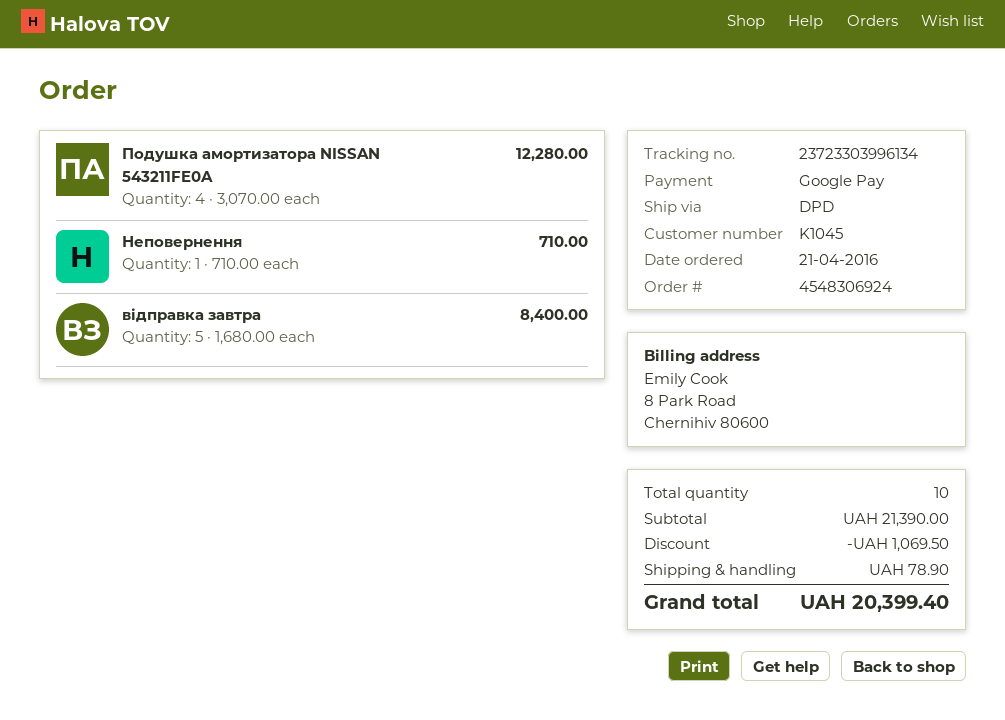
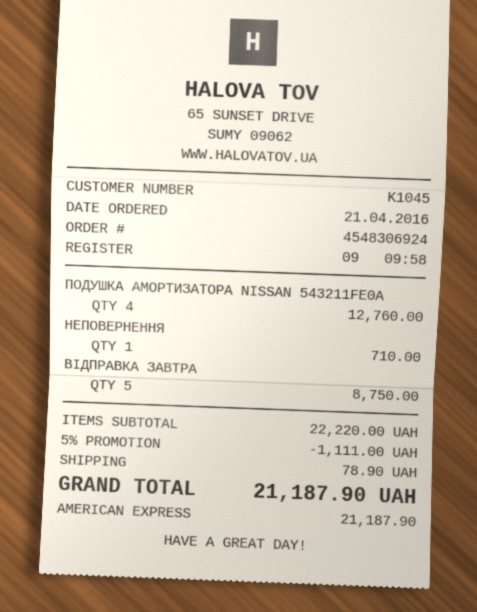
payment method: Google Pay -> American Express
Подушка амортизатора NISSAN 543211FE0A: 4 for 12280.00 -> 4 for 12760.00
відправка завтра: 5 for 8400.00 -> 5 for 8750.00
subtotal: 21390.00 -> 22220.00
discount: 1069.50 -> 1111.00
total: 20399.40 -> 21187.90

